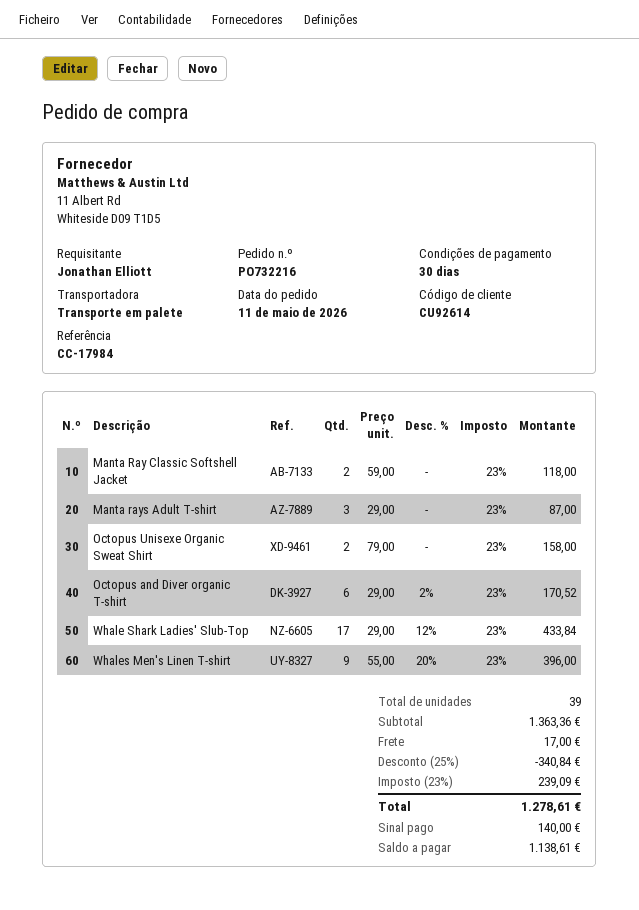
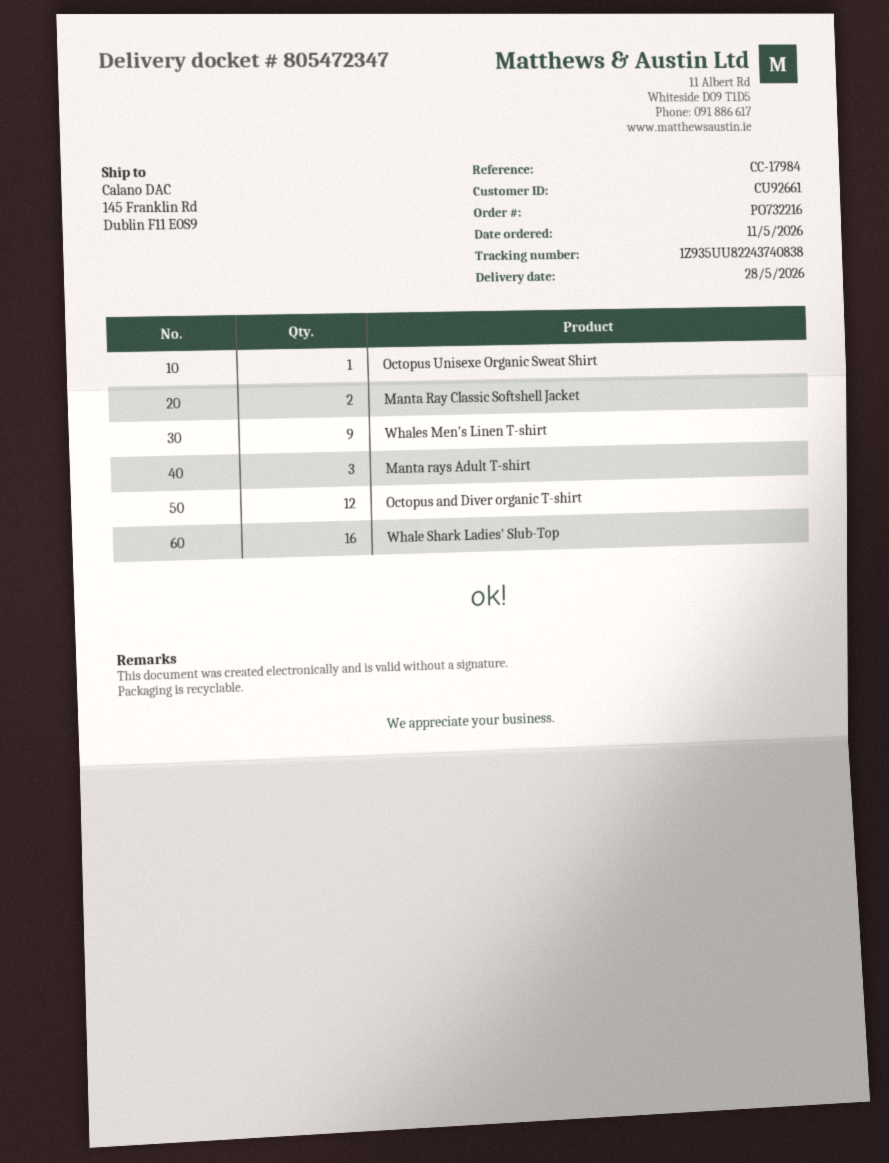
customer number: CU92614 -> CU92661
Octopus Unisexe Organic Sweat Shirt: 2 -> 1
Octopus and Diver organic T-shirt: 6 -> 12
Whale Shark Ladies' Slub-Top: 17 -> 16

